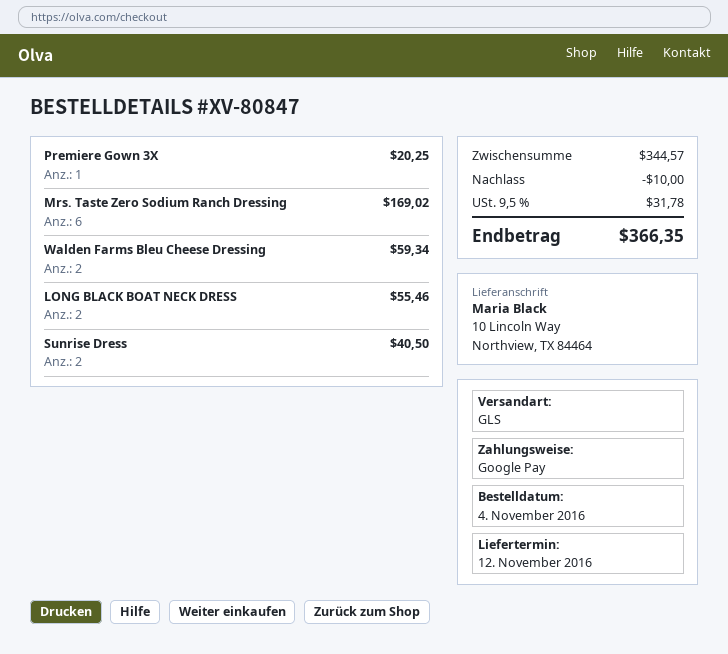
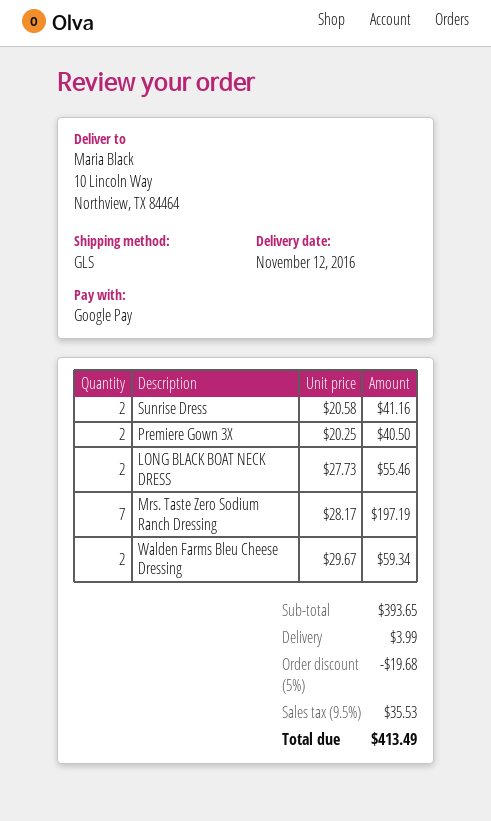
Premiere Gown 3X: 1 for 20.25 -> 2 for 40.50
Mrs. Taste Zero Sodium Ranch Dressing: 6 for 169.02 -> 7 for 197.19
Sunrise Dress: 2 for 40.50 -> 2 for 41.16
subtotal: 344.57 -> 393.65
discount: 10.00 -> 19.68
shipping: none -> 3.99
tax: 9.5% = 31.78 -> 9.5% = 35.53
total: 366.35 -> 413.49

